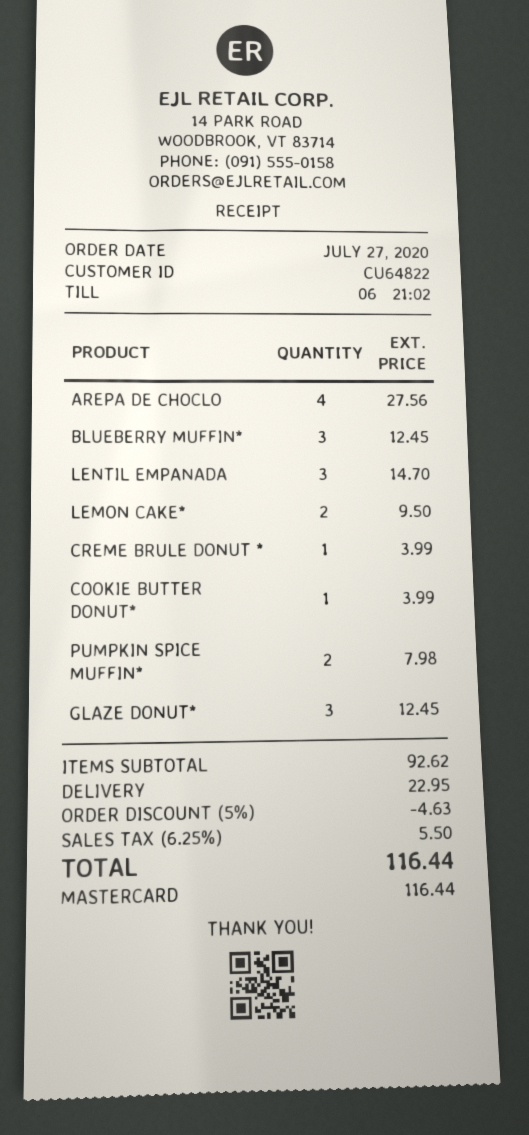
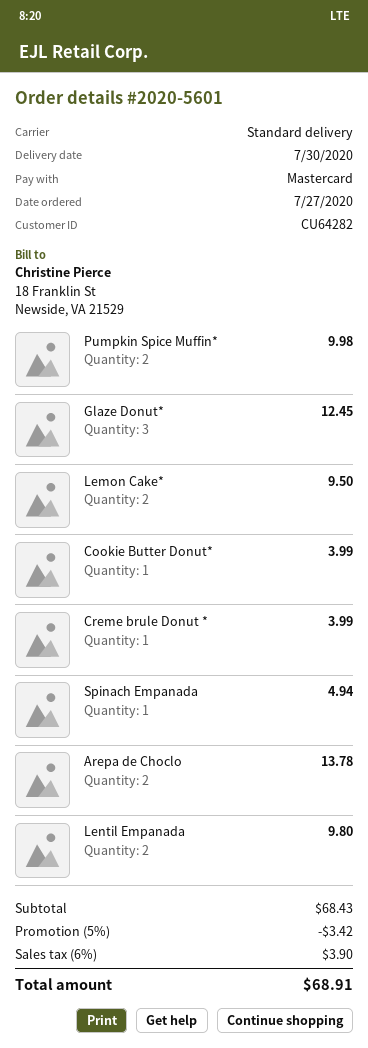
customer number: CU64822 -> CU64282
AREPA DE CHOCLO: 4 for 27.56 -> 2 for 13.78
BLUEBERRY MUFFIN*: 3 for 12.45 -> none
LENTIL EMPANADA: 3 for 14.70 -> 2 for 9.80
PUMPKIN SPICE MUFFIN*: 2 for 7.98 -> 2 for 9.98
Spinach Empanada: none -> 1 for 4.94
subtotal: 92.62 -> 68.43
discount: 5% = 4.63 -> 5% = 3.42
shipping: 22.95 -> none
tax: 6.25% = 5.50 -> 6% = 3.90
total: 116.44 -> 68.91

